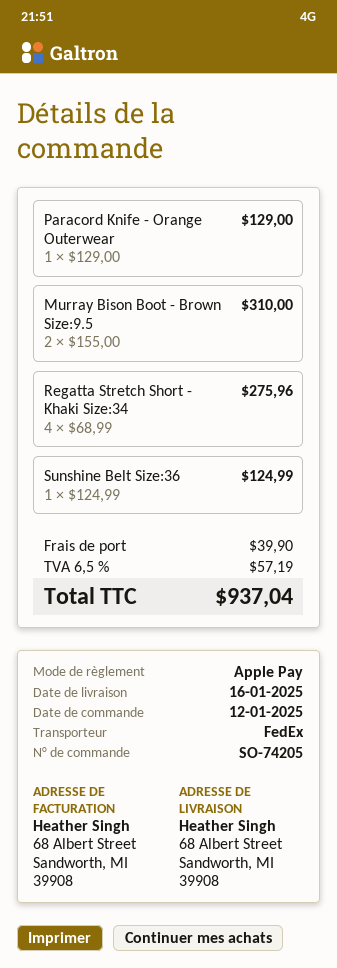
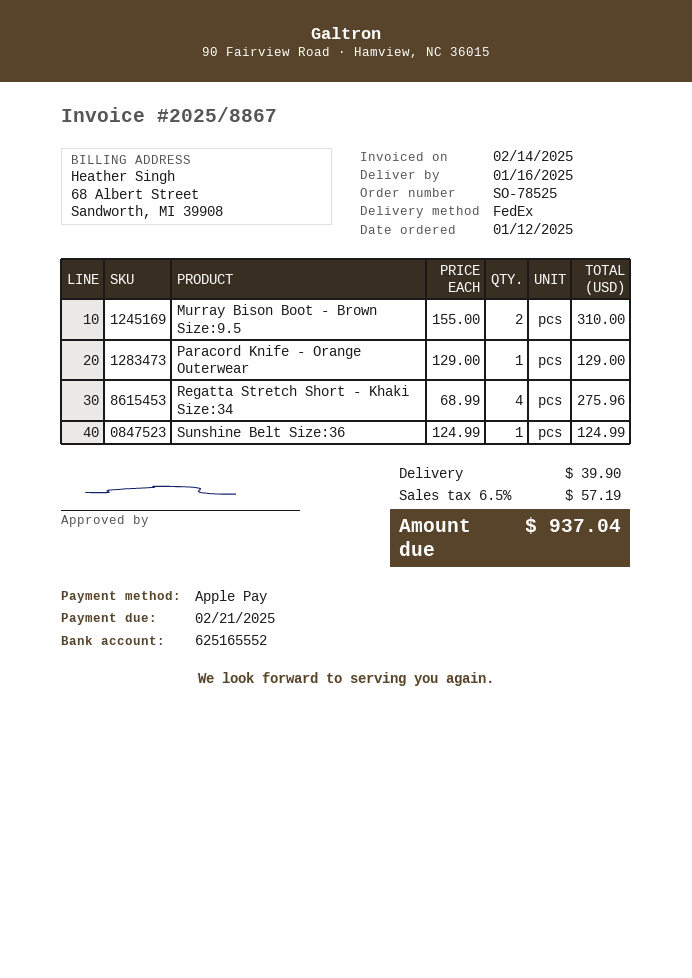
order number: SO-74205 -> SO-78525

